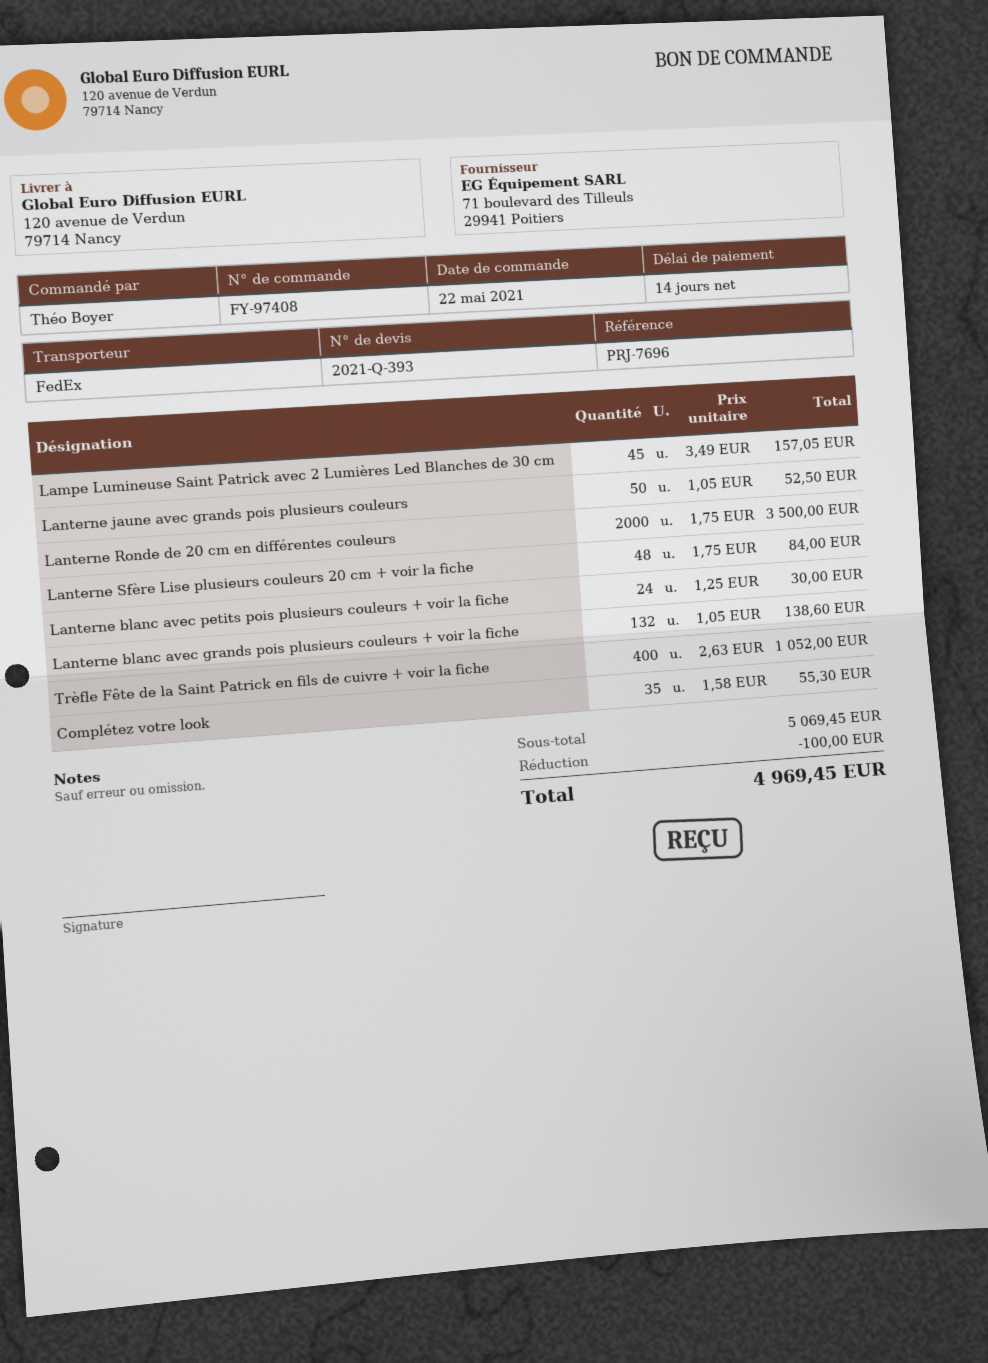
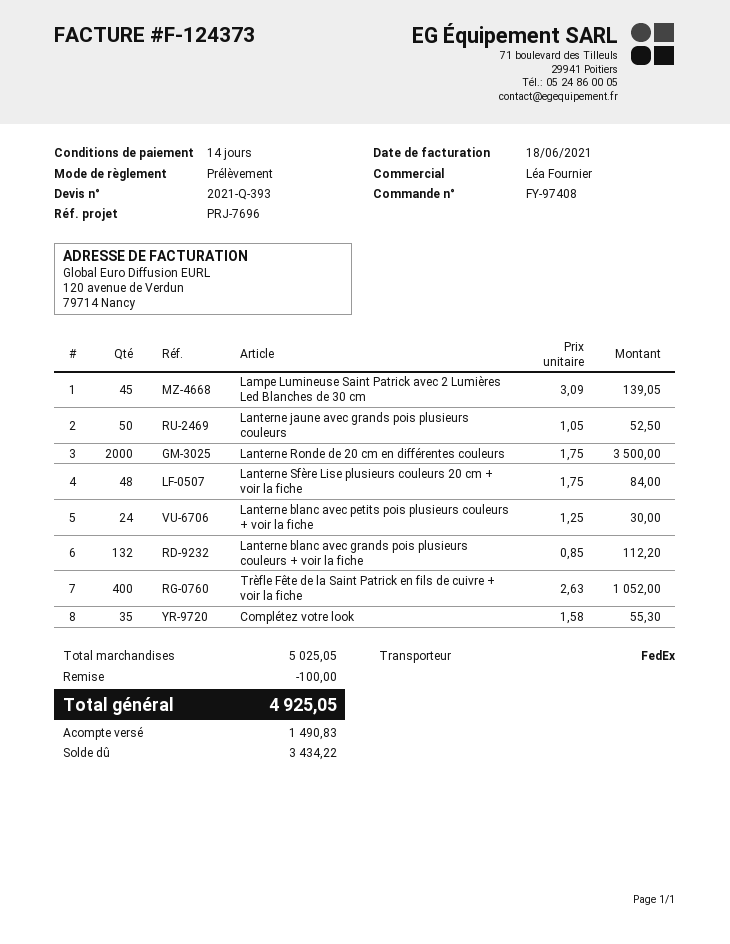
Lampe Lumineuse Saint Patrick avec 2 Lumières Led Blanches de 30 cm: 45 x 3.49 = 157.05 -> 45 x 3.09 = 139.05
Lanterne blanc avec grands pois plusieurs couleurs + voir la fiche: 132 x 1.05 = 138.60 -> 132 x 0.85 = 112.20
subtotal: 5069.45 -> 5025.05
total: 4969.45 -> 4925.05

